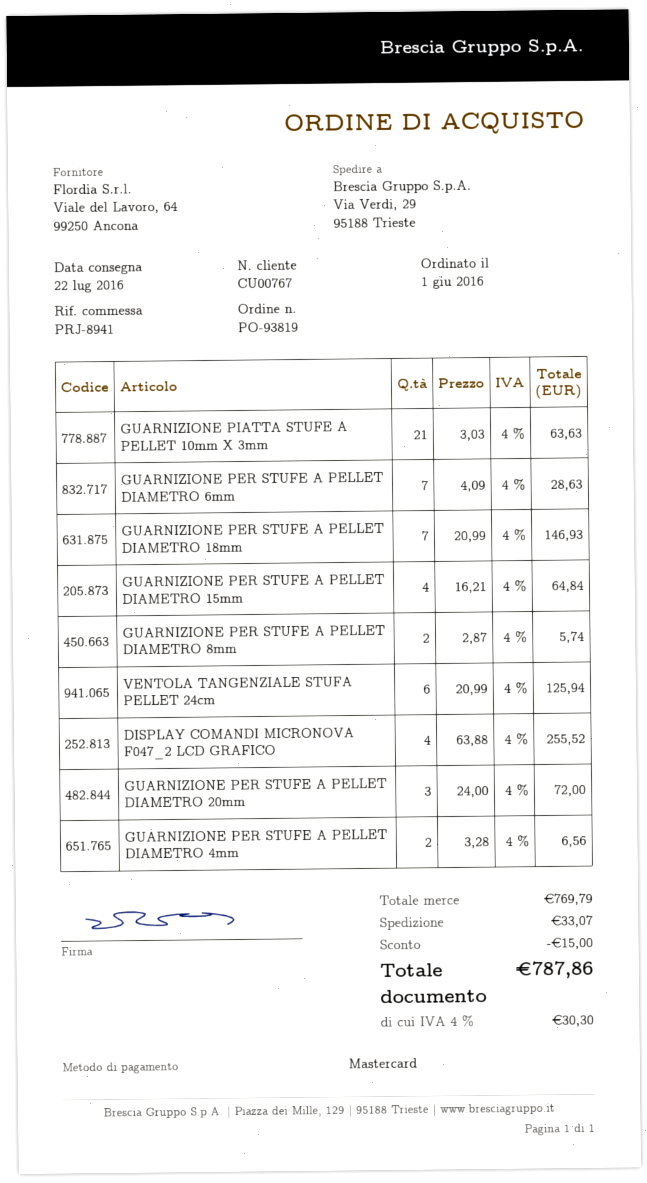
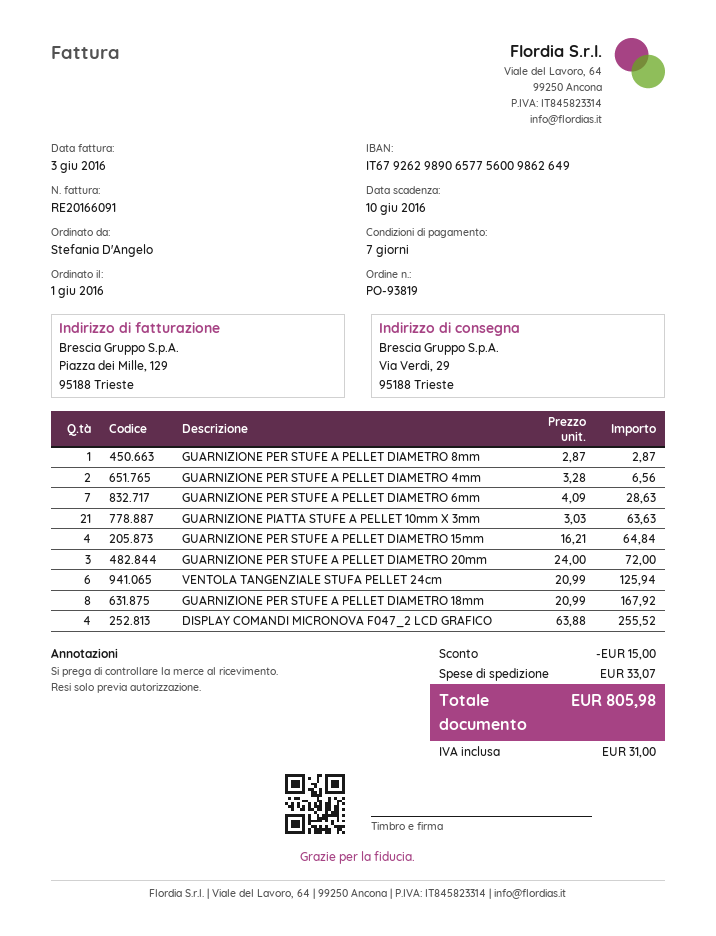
GUARNIZIONE PER STUFE A PELLET DIAMETRO 18mm: 7 x 20.99 = 146.93 -> 8 x 20.99 = 167.92
GUARNIZIONE PER STUFE A PELLET DIAMETRO 8mm: 2 x 2.87 = 5.74 -> 1 x 2.87 = 2.87
tax: 30.30 -> 31.00
total: 787.86 -> 805.98

